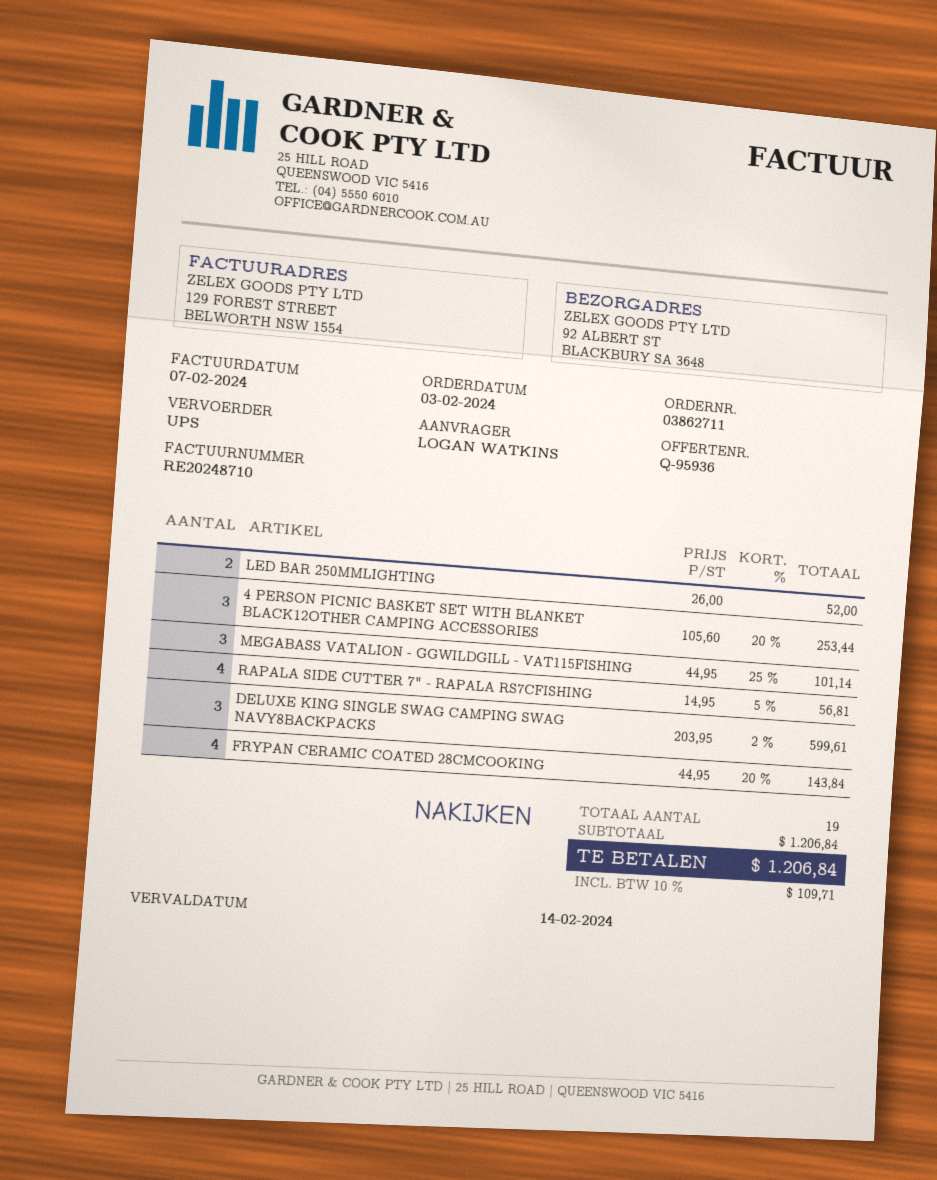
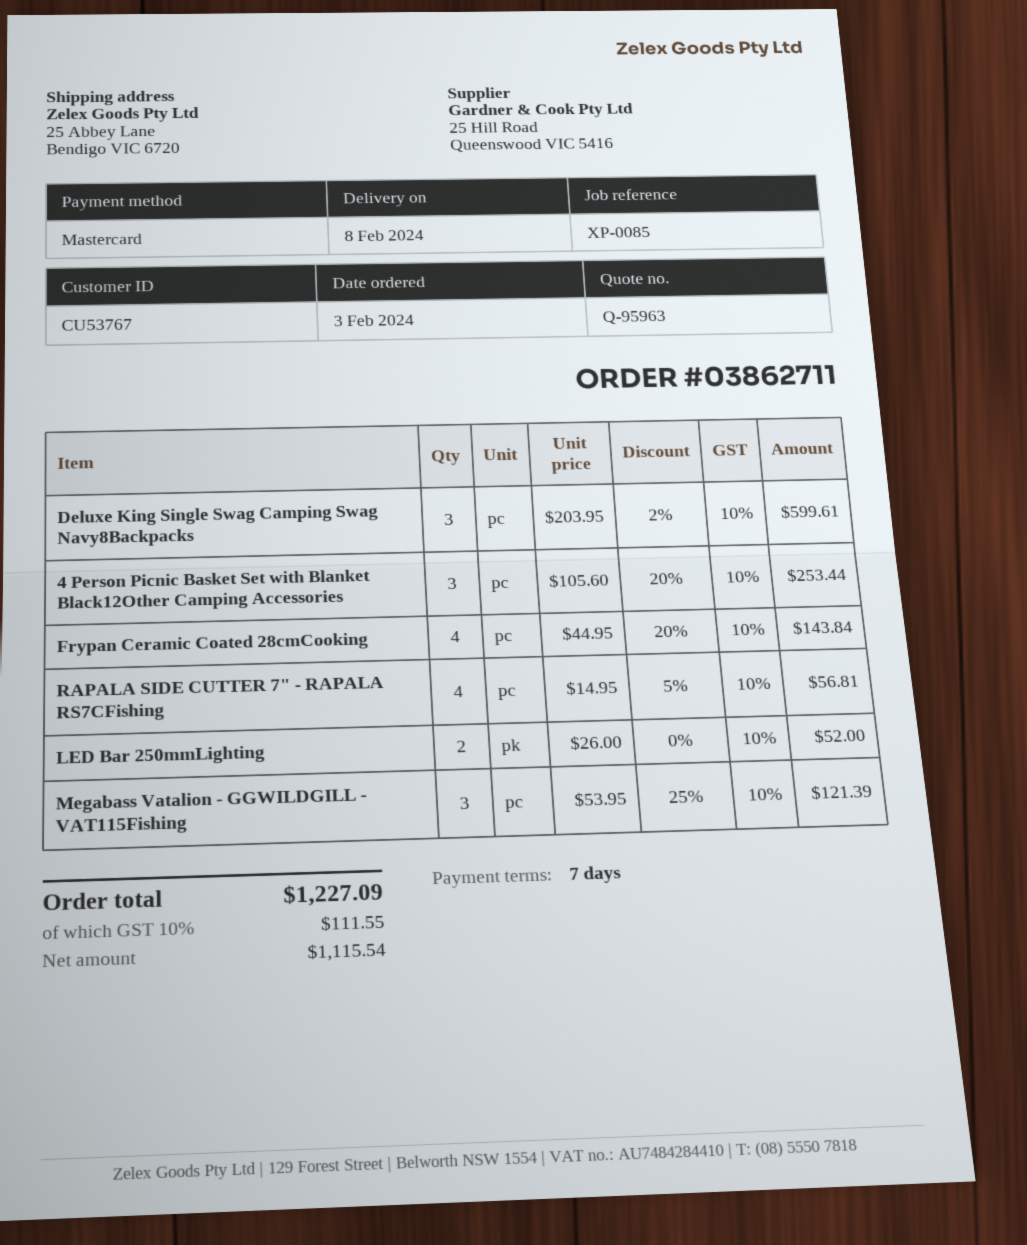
quote number: Q-95936 -> Q-95963
ship to: 92 ALBERT ST, BLACKBURY SA 3648 -> 25 Abbey Lane, Bendigo VIC 6720
MEGABASS VATALION - GGWILDGILL - VAT115FISHING: 3 x 44.95 - 25% = 101.14 -> 3 x 53.95 - 25% = 121.39
tax: 10% = 109.71 -> 10% = 111.55
total: 1206.84 -> 1227.09

